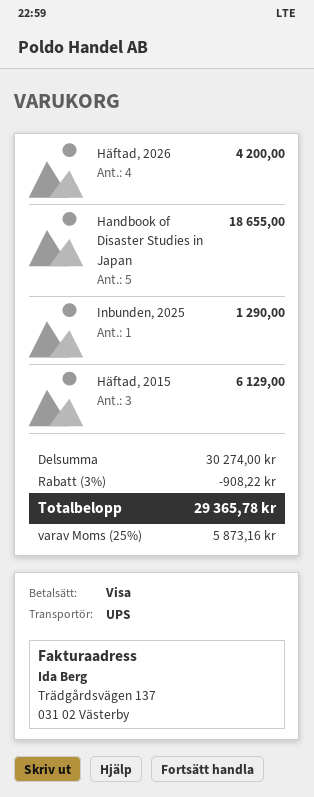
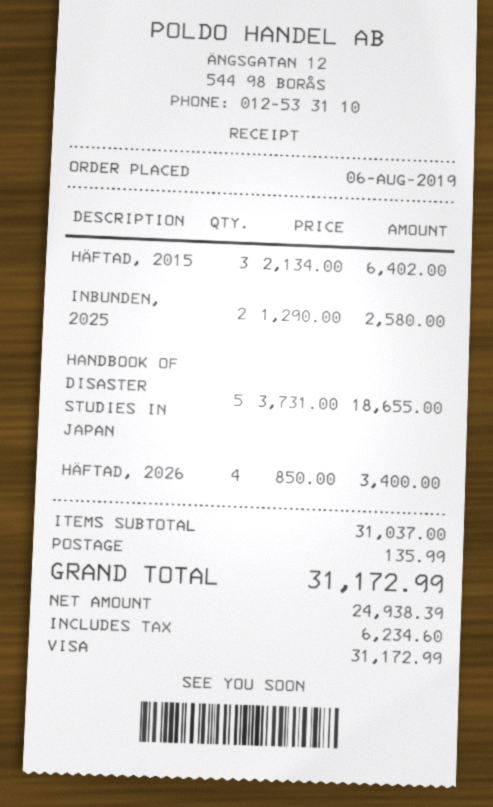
Häftad, 2026: 4 for 4200.00 -> 4 for 3400.00
Inbunden, 2025: 1 for 1290.00 -> 2 for 2580.00
Häftad, 2015: 3 for 6129.00 -> 3 for 6402.00
subtotal: 30274.00 -> 31037.00
discount: 3% = 908.22 -> none
shipping: none -> 135.99
tax: 5873.16 -> 6234.60
total: 29365.78 -> 31172.99

